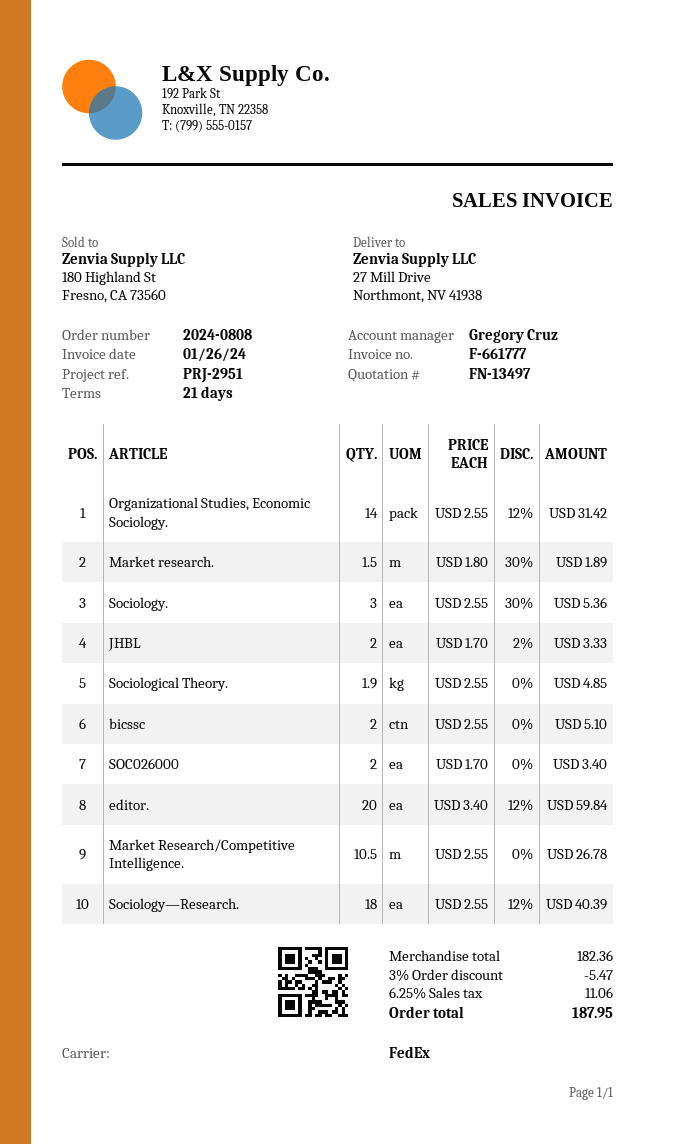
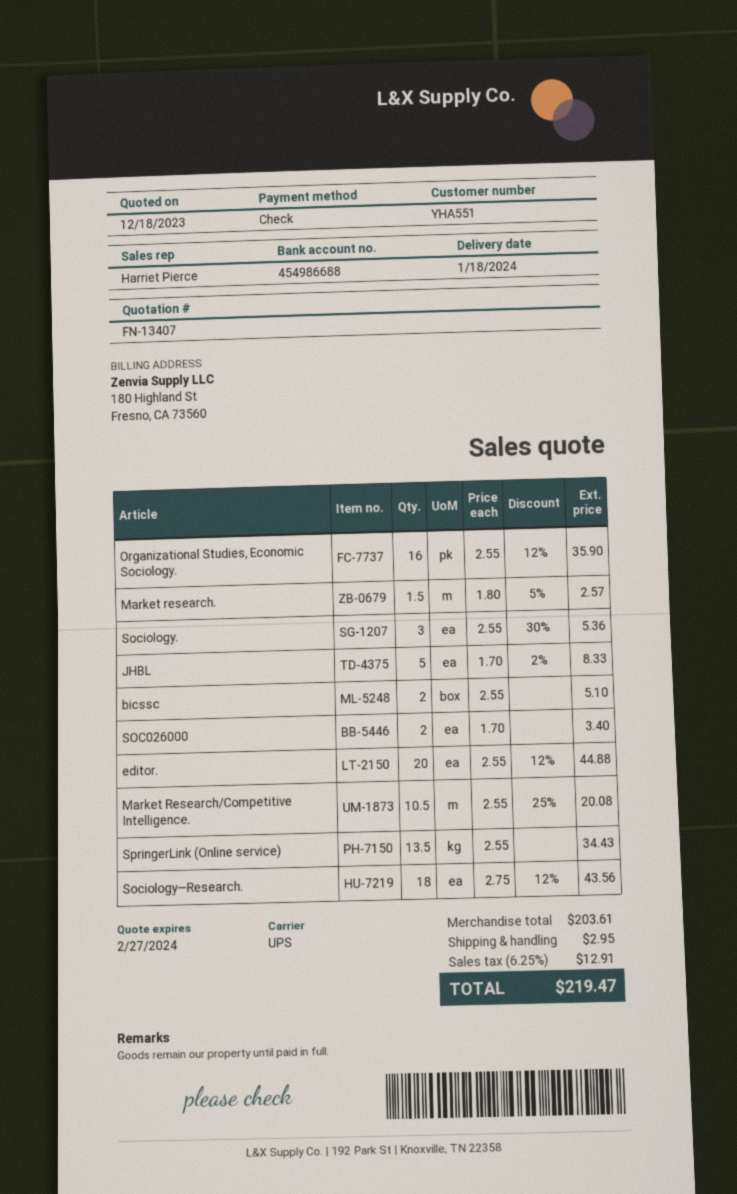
quote number: FN-13497 -> FN-13407
sales rep: Gregory Cruz -> Harriet Pierce
shipping method: FedEx -> UPS
Organizational Studies, Economic Sociology.: 14 x 2.55 - 12% = 31.42 -> 16 x 2.55 - 12% = 35.90
Market research.: 1.5 x 1.80 - 30% = 1.89 -> 1.5 x 1.80 - 5% = 2.57
JHBL: 2 x 1.70 - 2% = 3.33 -> 5 x 1.70 - 2% = 8.33
Sociological Theory.: 1.9 x 2.55 = 4.85 -> none
editor.: 20 x 3.40 - 12% = 59.84 -> 20 x 2.55 - 12% = 44.88
Market Research/Competitive Intelligence.: 10.5 x 2.55 = 26.78 -> 10.5 x 2.55 - 25% = 20.08
Sociology—Research.: 18 x 2.55 - 12% = 40.39 -> 18 x 2.75 - 12% = 43.56
SpringerLink (Online service): none -> 13.5 x 2.55 = 34.43
subtotal: 182.36 -> 203.61
discount: 3% = 5.47 -> none
shipping: none -> 2.95
tax: 6.25% = 11.06 -> 6.25% = 12.91
total: 187.95 -> 219.47

